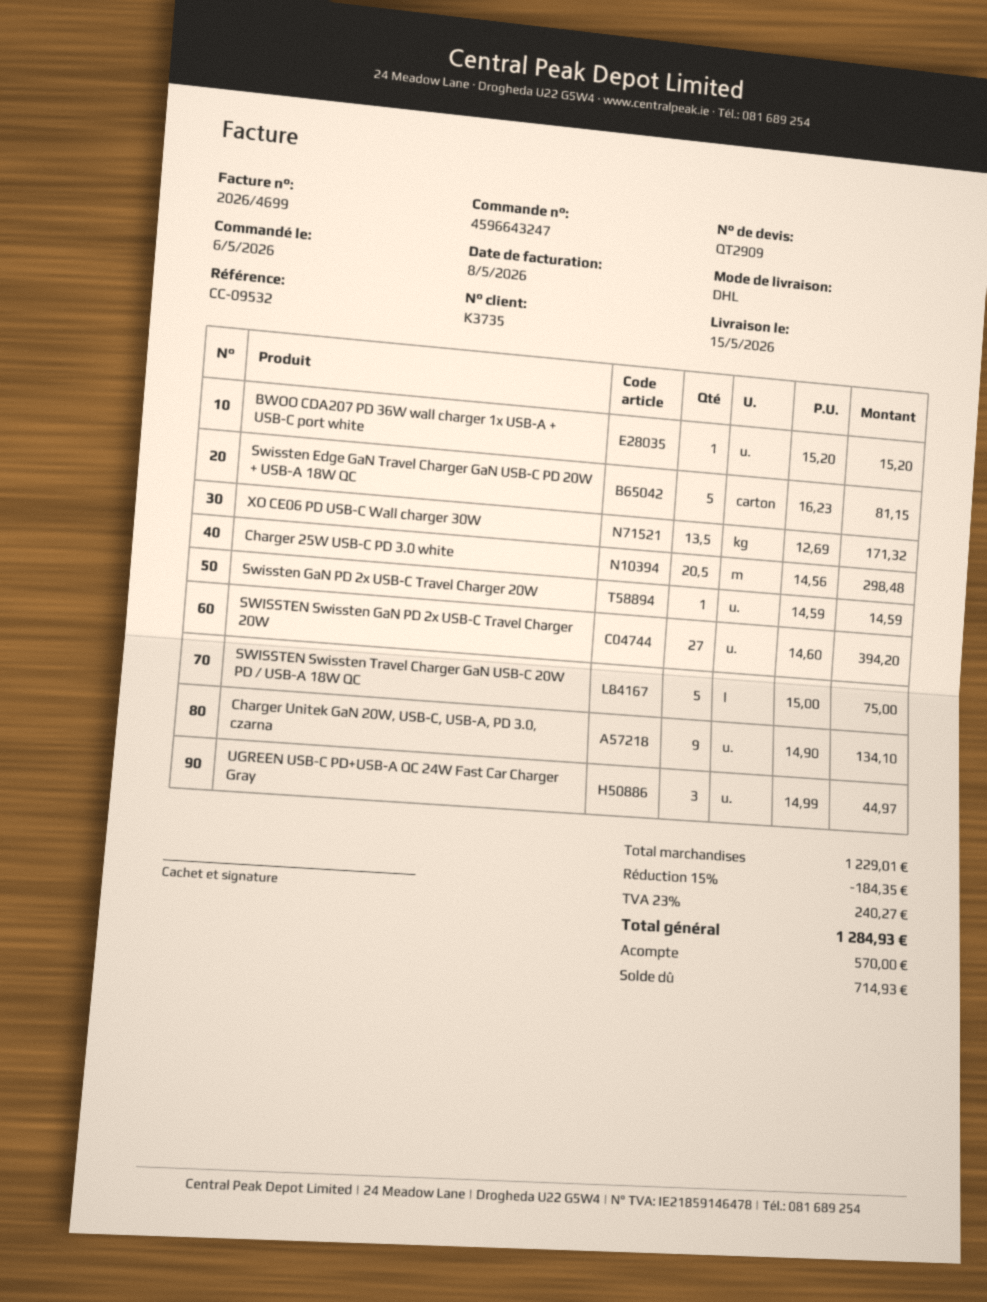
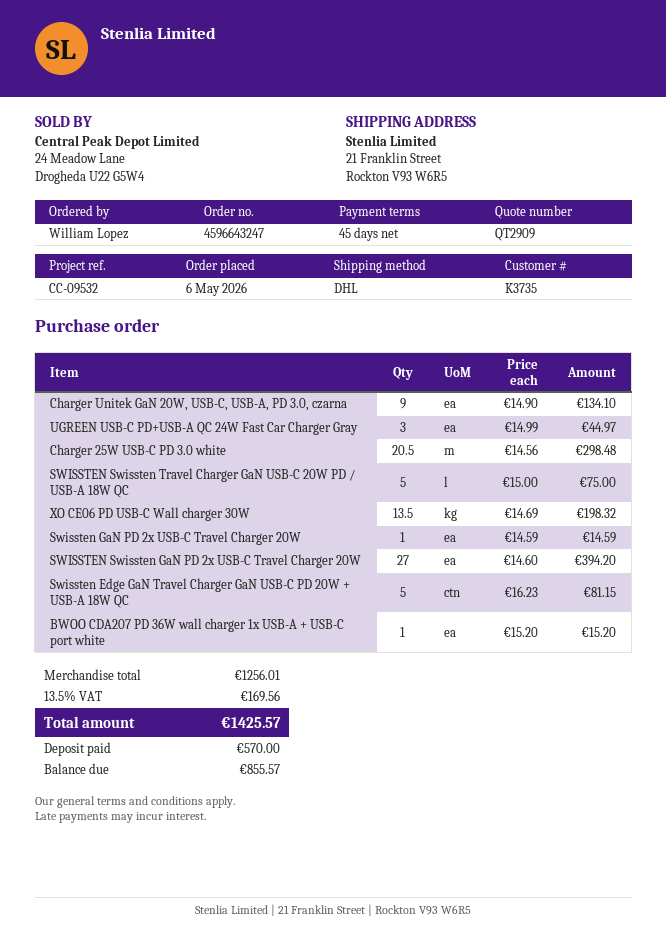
XO CE06 PD USB-C Wall charger 30W: 13.5 x 12.69 = 171.32 -> 13.5 x 14.69 = 198.32
subtotal: 1229.01 -> 1256.01
discount: 15% = 184.35 -> none
tax: 23% = 240.27 -> 13.5% = 169.56
total: 1284.93 -> 1425.57
balance: 714.93 -> 855.57

